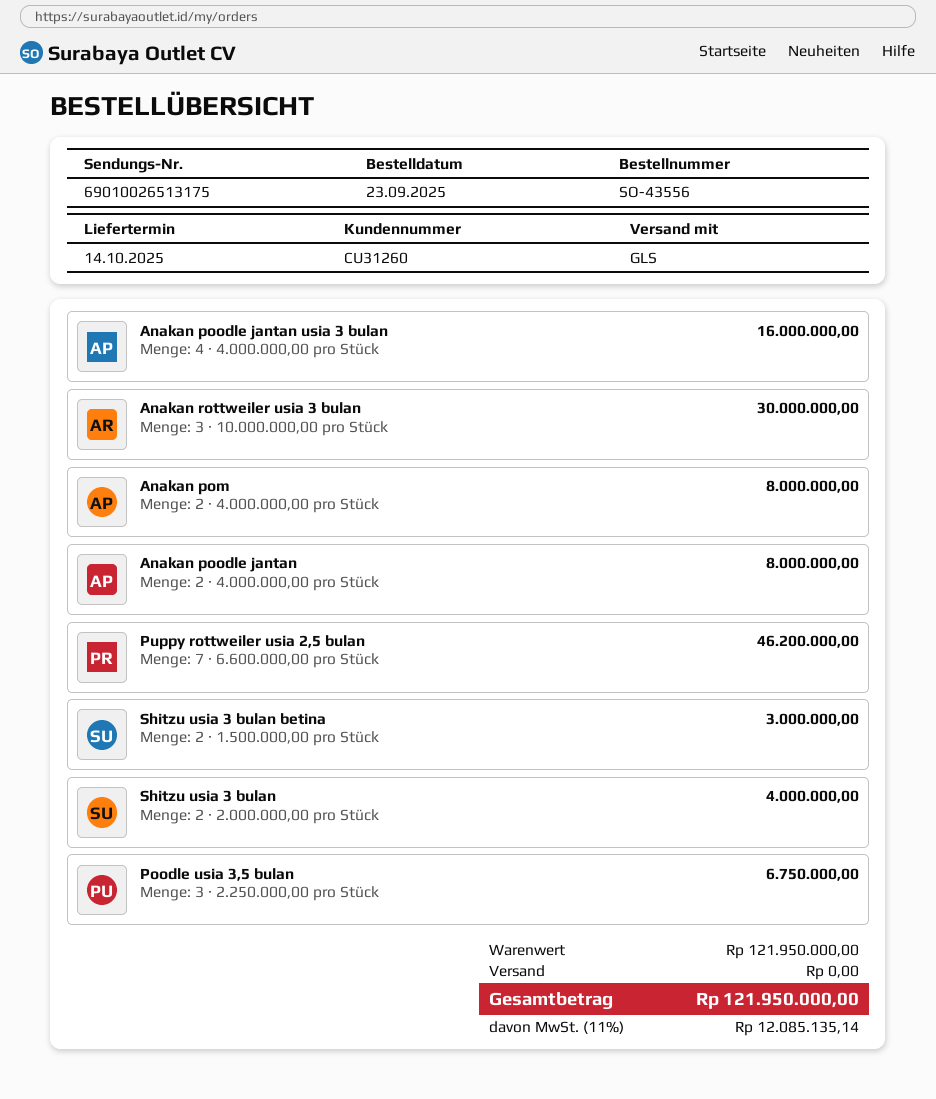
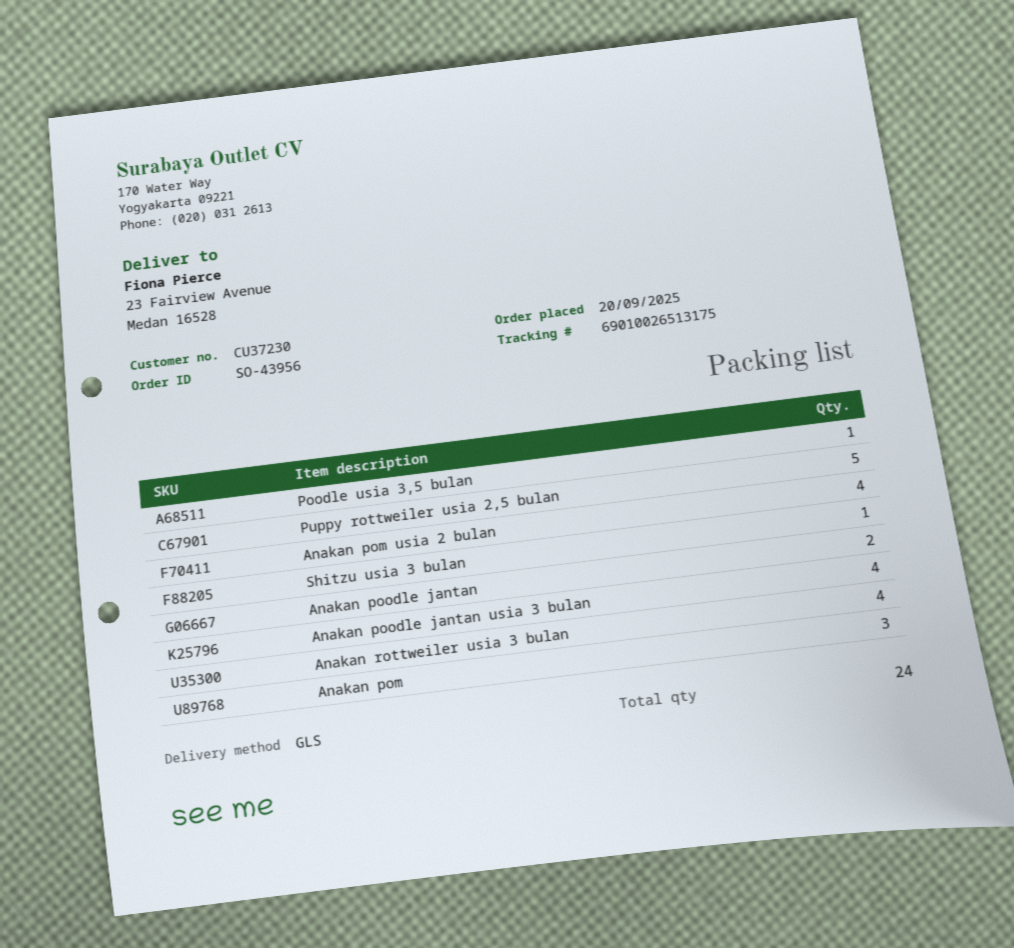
order number: SO-43556 -> SO-43956
order date: 2025-09-23 -> 2025-09-20
customer number: CU31260 -> CU37230
Anakan rottweiler usia 3 bulan: 3 -> 4
Anakan pom: 2 -> 3
Puppy rottweiler usia 2,5 bulan: 7 -> 5
Shitzu usia 3 bulan betina: 2 -> none
Shitzu usia 3 bulan: 2 -> 1
Poodle usia 3,5 bulan: 3 -> 1
Anakan pom usia 2 bulan: none -> 4

